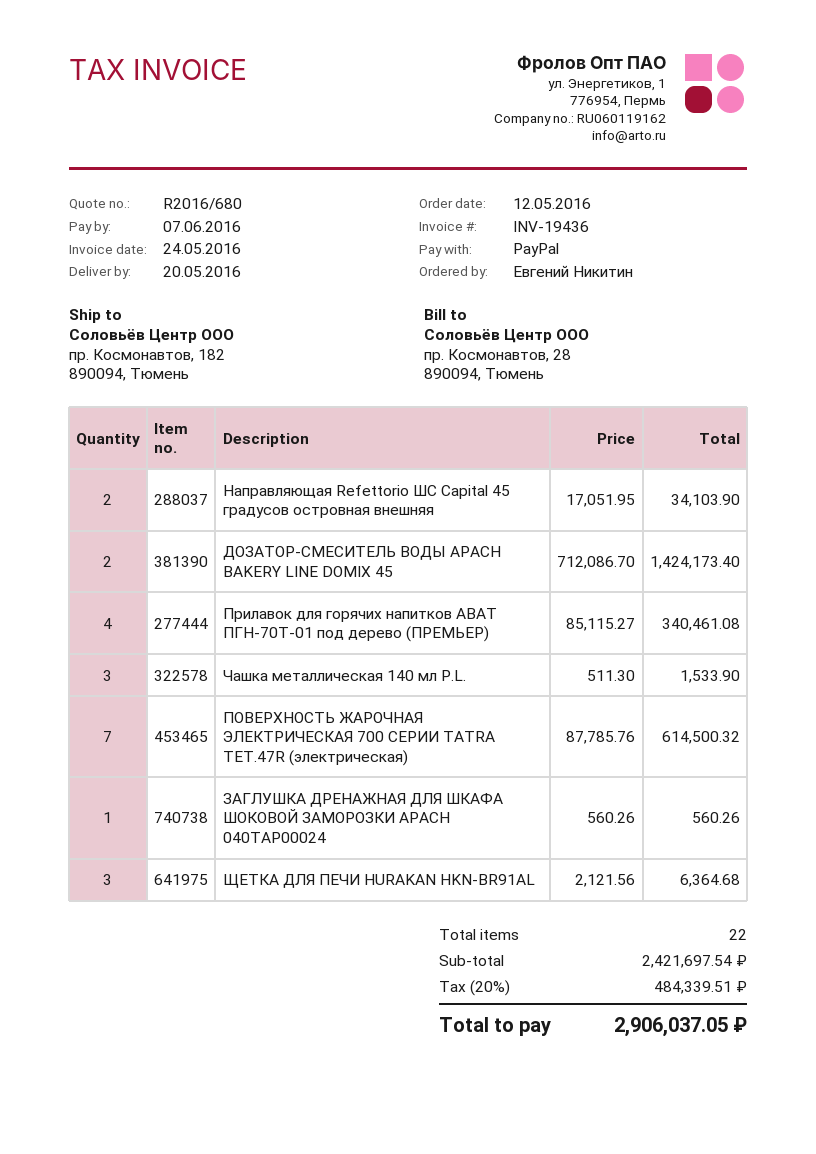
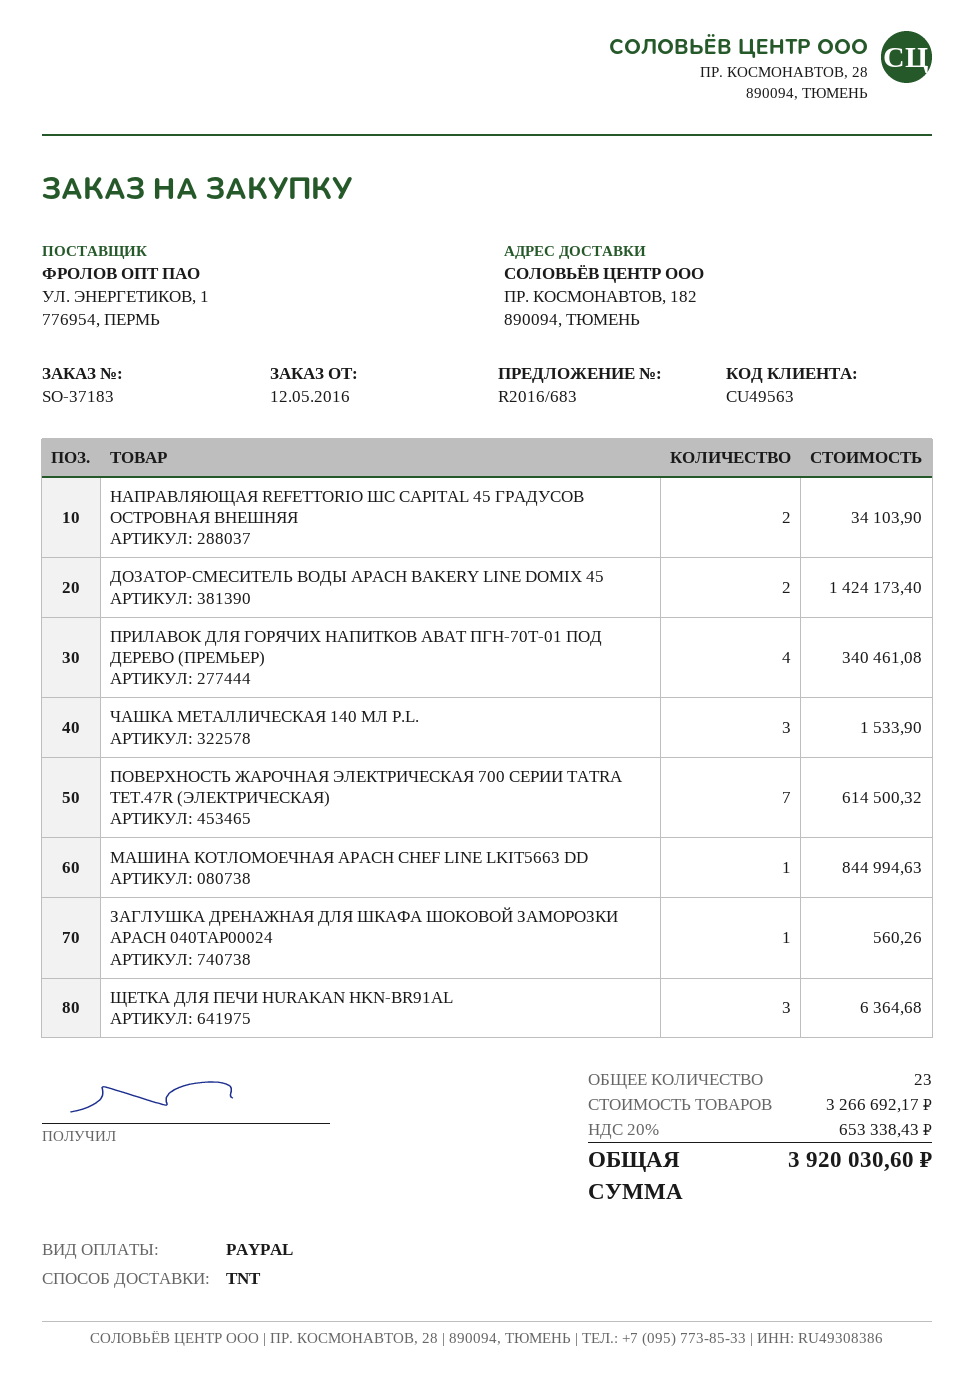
quote number: R2016/680 -> R2016/683
МАШИНА КОТЛОМОЕЧНАЯ APACH CHEF LINE LKIT5663 DD: none -> 1 for 844994.63
total quantity: 22 -> 23
subtotal: 2421697.54 -> 3266692.17
tax: 20% = 484339.51 -> 20% = 653338.43
total: 2906037.05 -> 3920030.60

